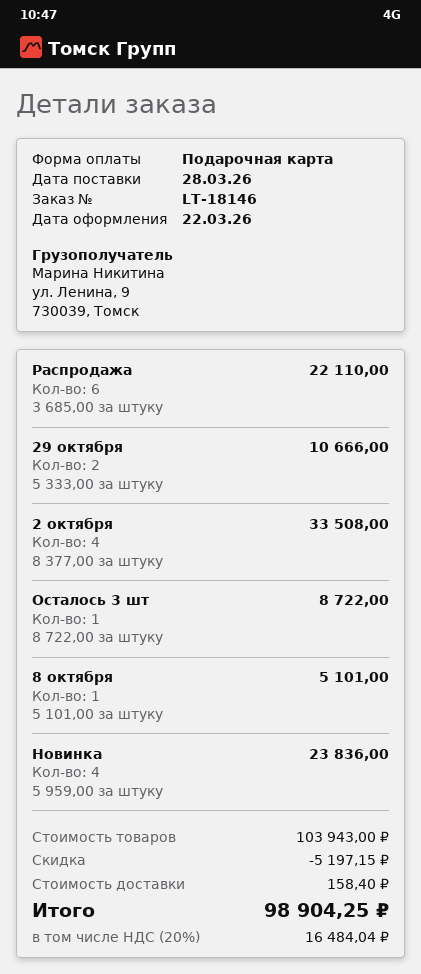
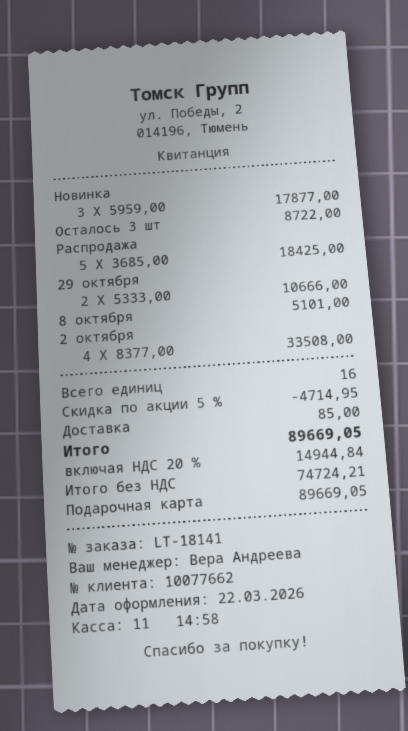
order number: LT-18146 -> LT-18141
Распродажа: 6 x 3685.00 = 22110.00 -> 5 x 3685.00 = 18425.00
Новинка: 4 x 5959.00 = 23836.00 -> 3 x 5959.00 = 17877.00
discount: 5197.15 -> 4714.95
shipping: 158.40 -> 85.00
tax: 20% = 16484.04 -> 20% = 14944.84
total: 98904.25 -> 89669.05

